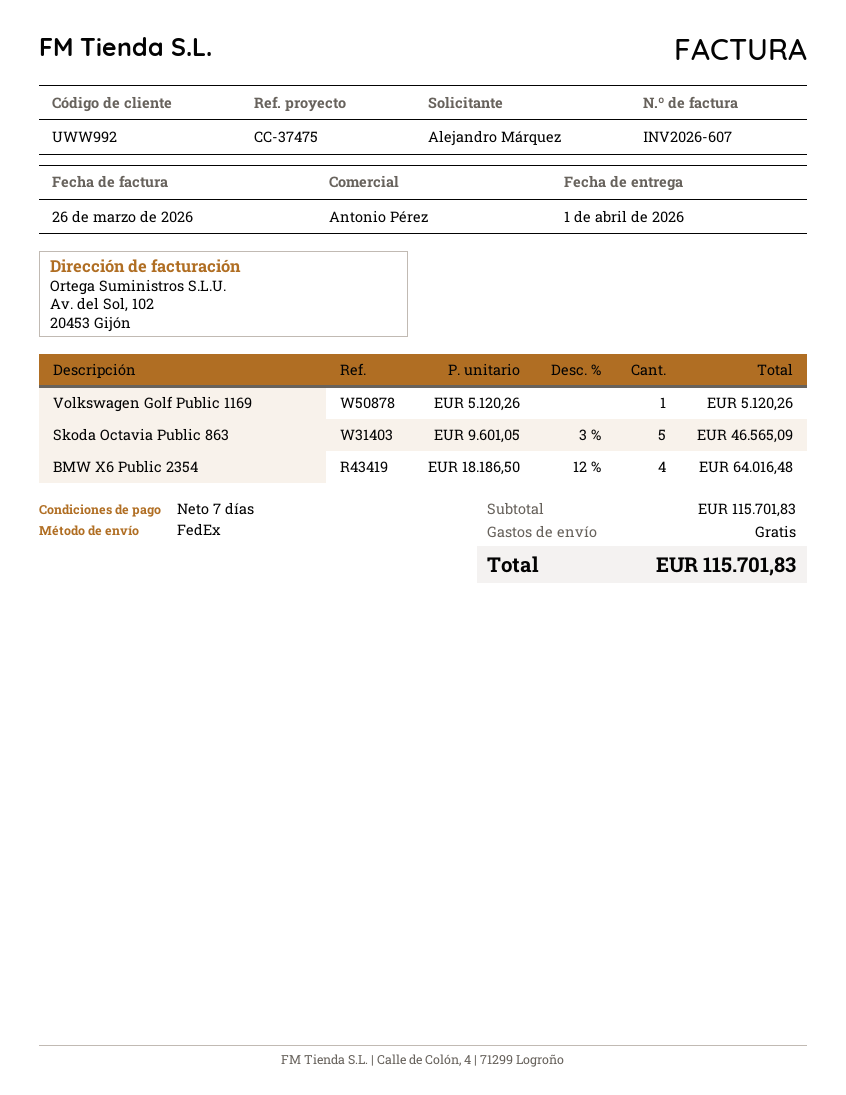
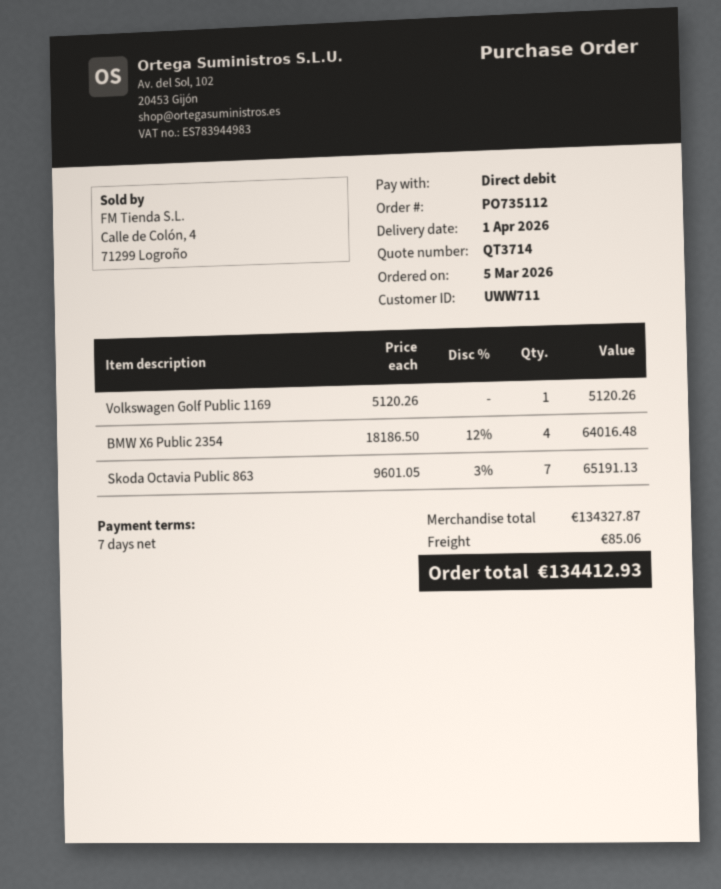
customer number: UWW992 -> UWW711
Skoda Octavia Public 863: 5 x 9601.05 - 3% = 46565.09 -> 7 x 9601.05 - 3% = 65191.13
subtotal: 115701.83 -> 134327.87
shipping: 0.00 -> 85.06
total: 115701.83 -> 134412.93

